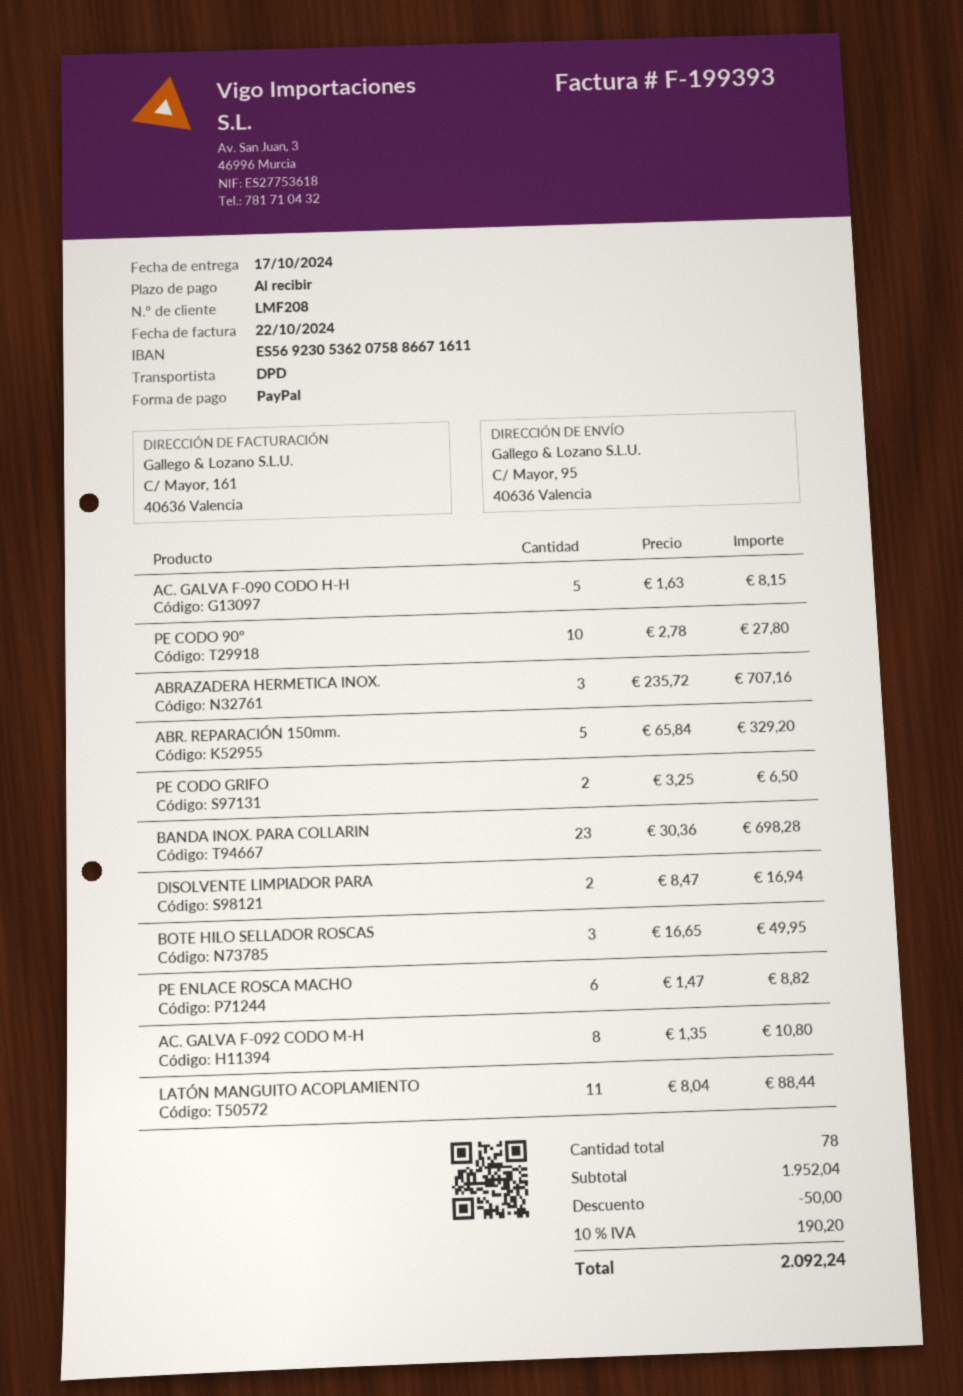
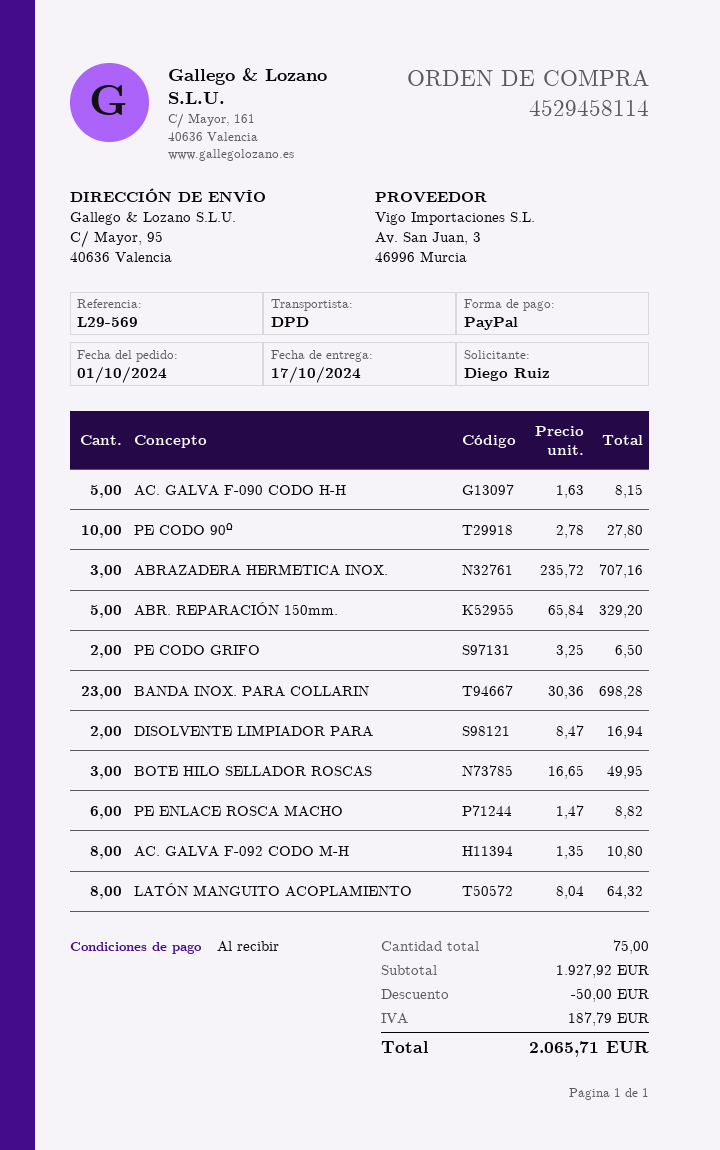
LATÓN MANGUITO ACOPLAMIENTO: 11 x 8.04 = 88.44 -> 8 x 8.04 = 64.32
total quantity: 78 -> 75
subtotal: 1952.04 -> 1927.92
tax: 190.20 -> 187.79
total: 2092.24 -> 2065.71

